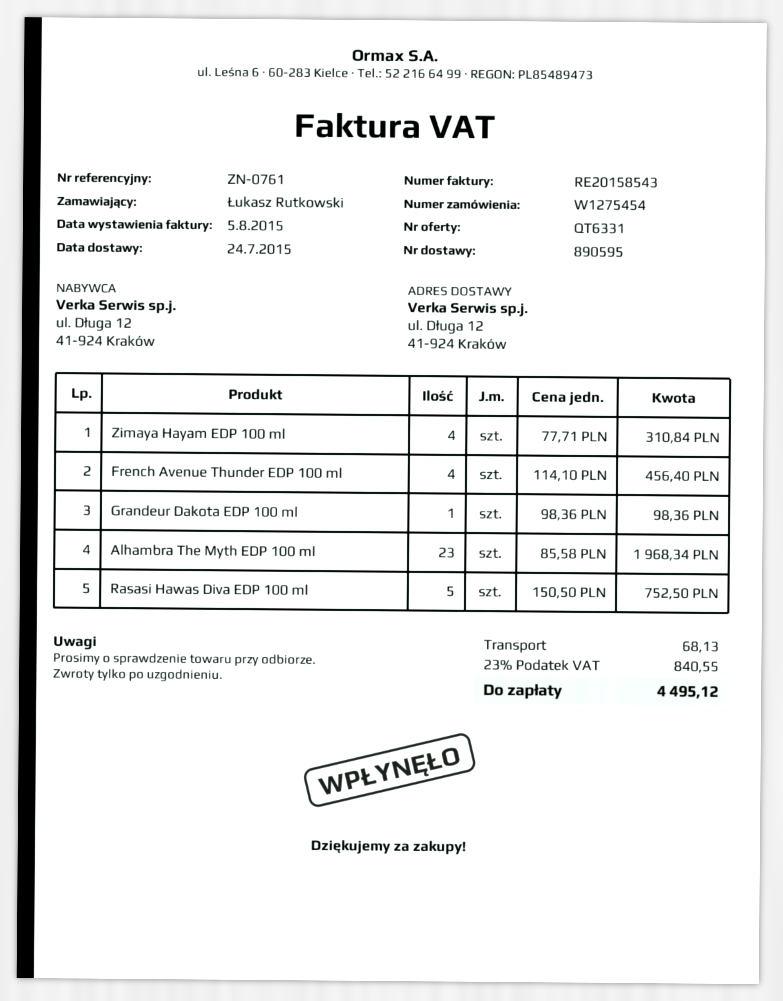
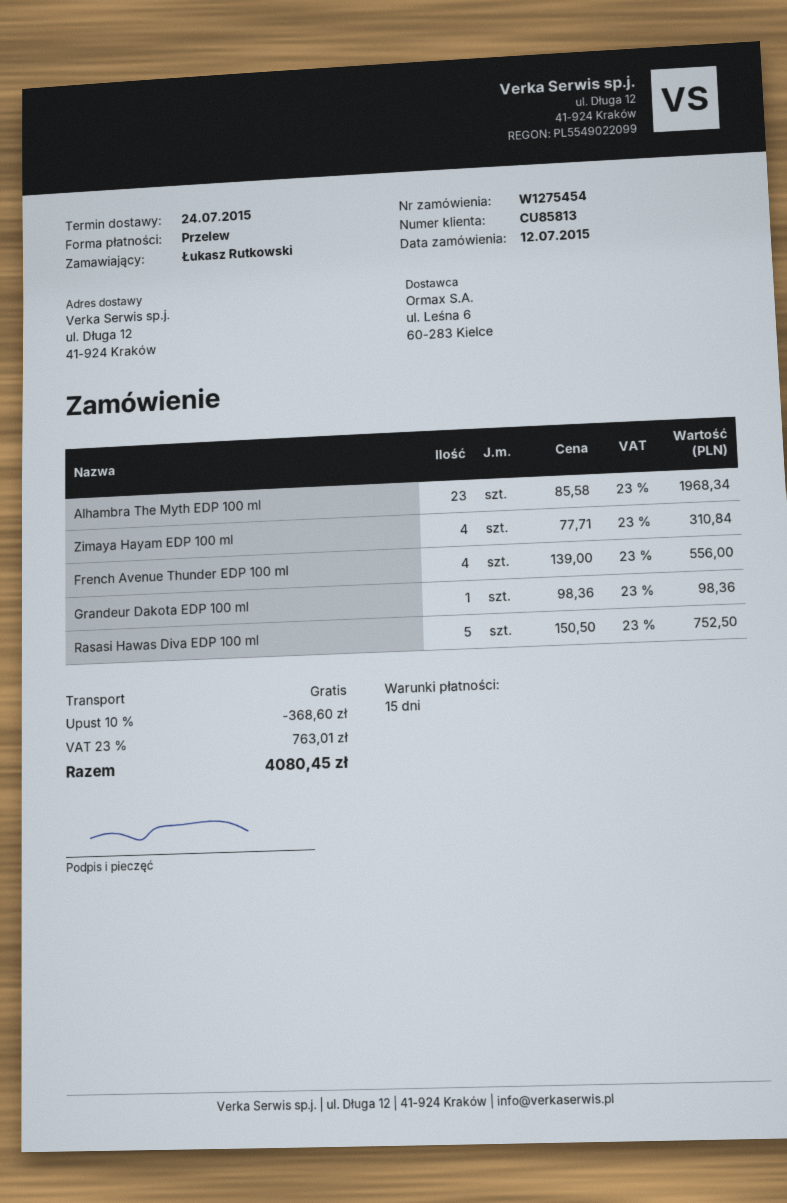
French Avenue Thunder EDP 100 ml: 4 x 114.10 = 456.40 -> 4 x 139.00 = 556.00
discount: none -> 10% = 368.60
shipping: 68.13 -> 0.00
tax: 23% = 840.55 -> 23% = 763.01
total: 4495.12 -> 4080.45

